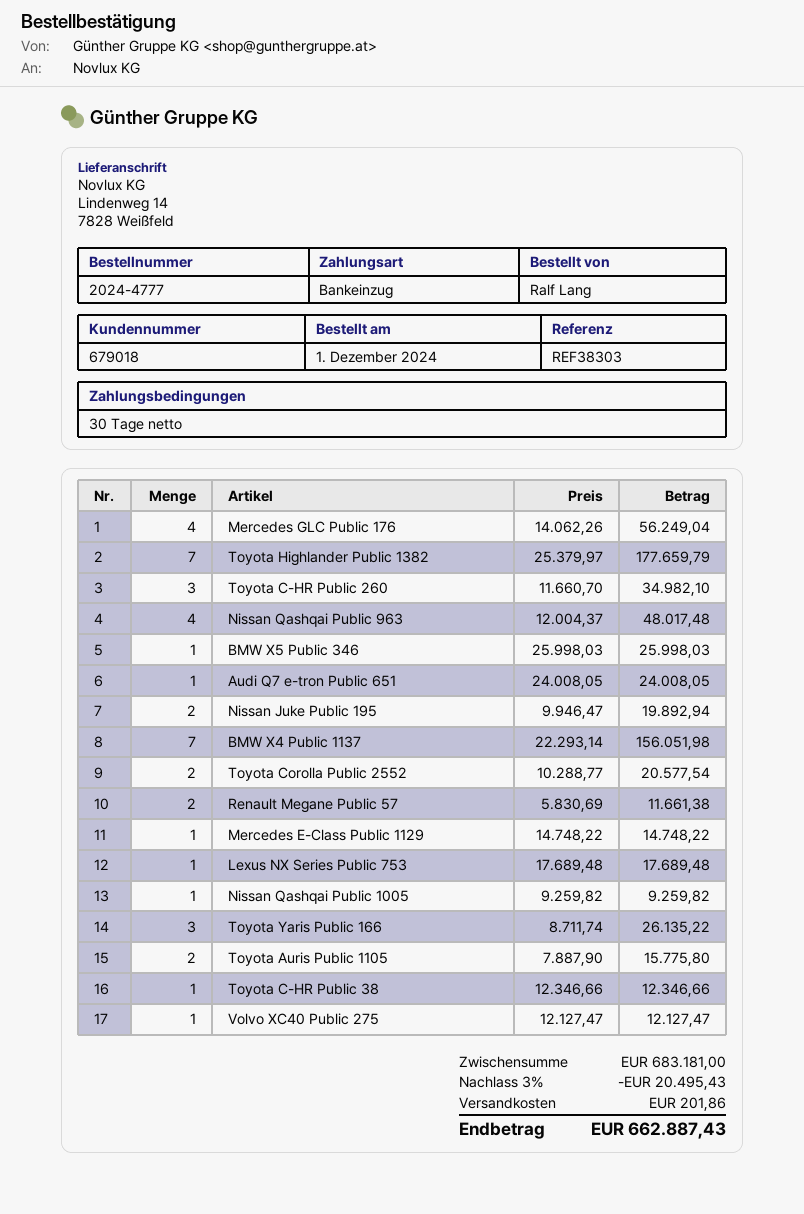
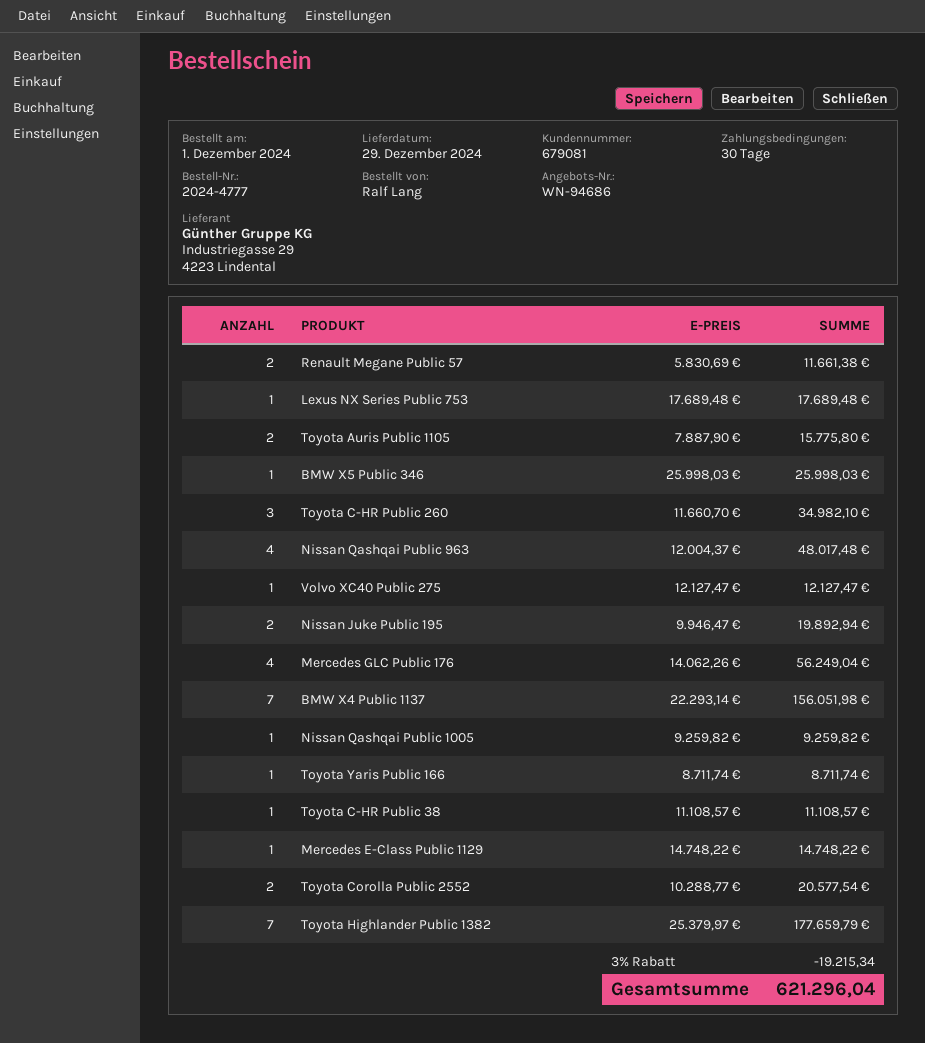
customer number: 679018 -> 679081
Audi Q7 e-tron Public 651: 1 x 24008.05 = 24008.05 -> none
Toyota Yaris Public 166: 3 x 8711.74 = 26135.22 -> 1 x 8711.74 = 8711.74
Toyota C-HR Public 38: 1 x 12346.66 = 12346.66 -> 1 x 11108.57 = 11108.57
discount: 3% = 20495.43 -> 3% = 19215.34
shipping: 201.86 -> none
total: 662887.43 -> 621296.04

